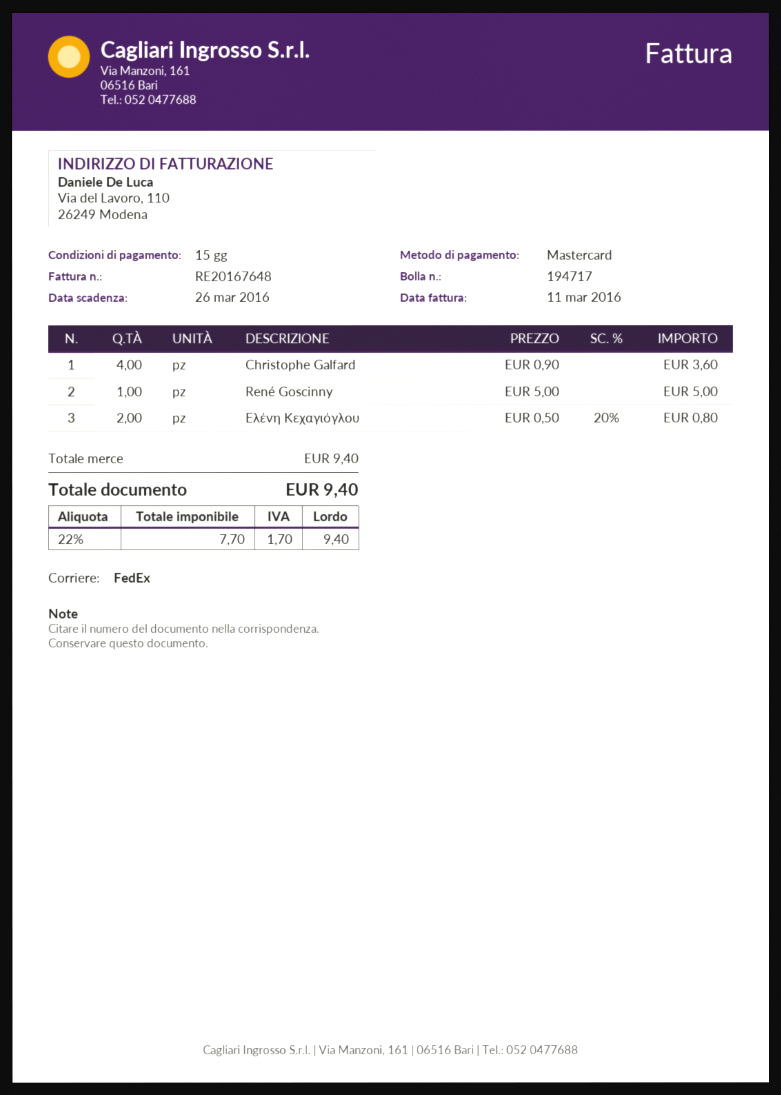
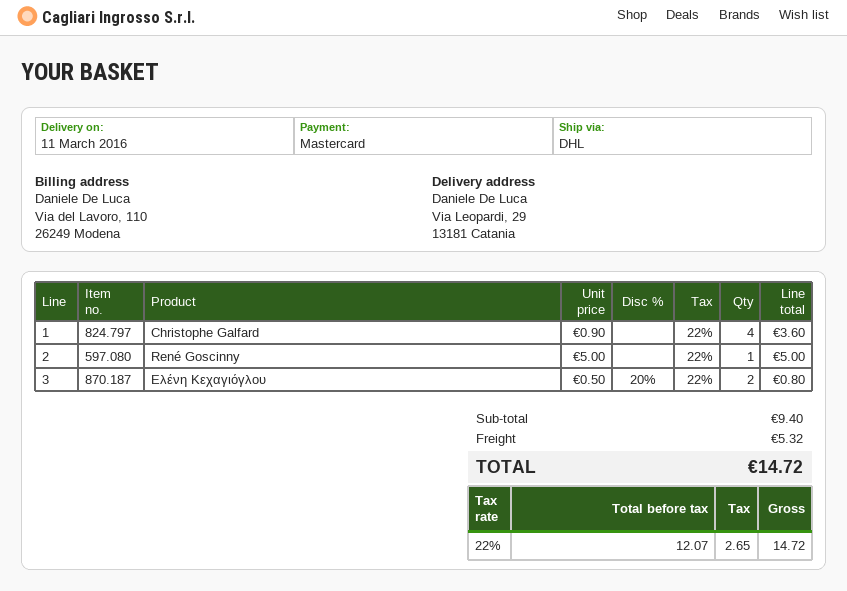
shipping method: FedEx -> DHL
shipping: none -> 5.32
net: 7.70 -> 12.07
tax: 22% = 1.70 -> 22% = 2.65
total: 9.40 -> 14.72

